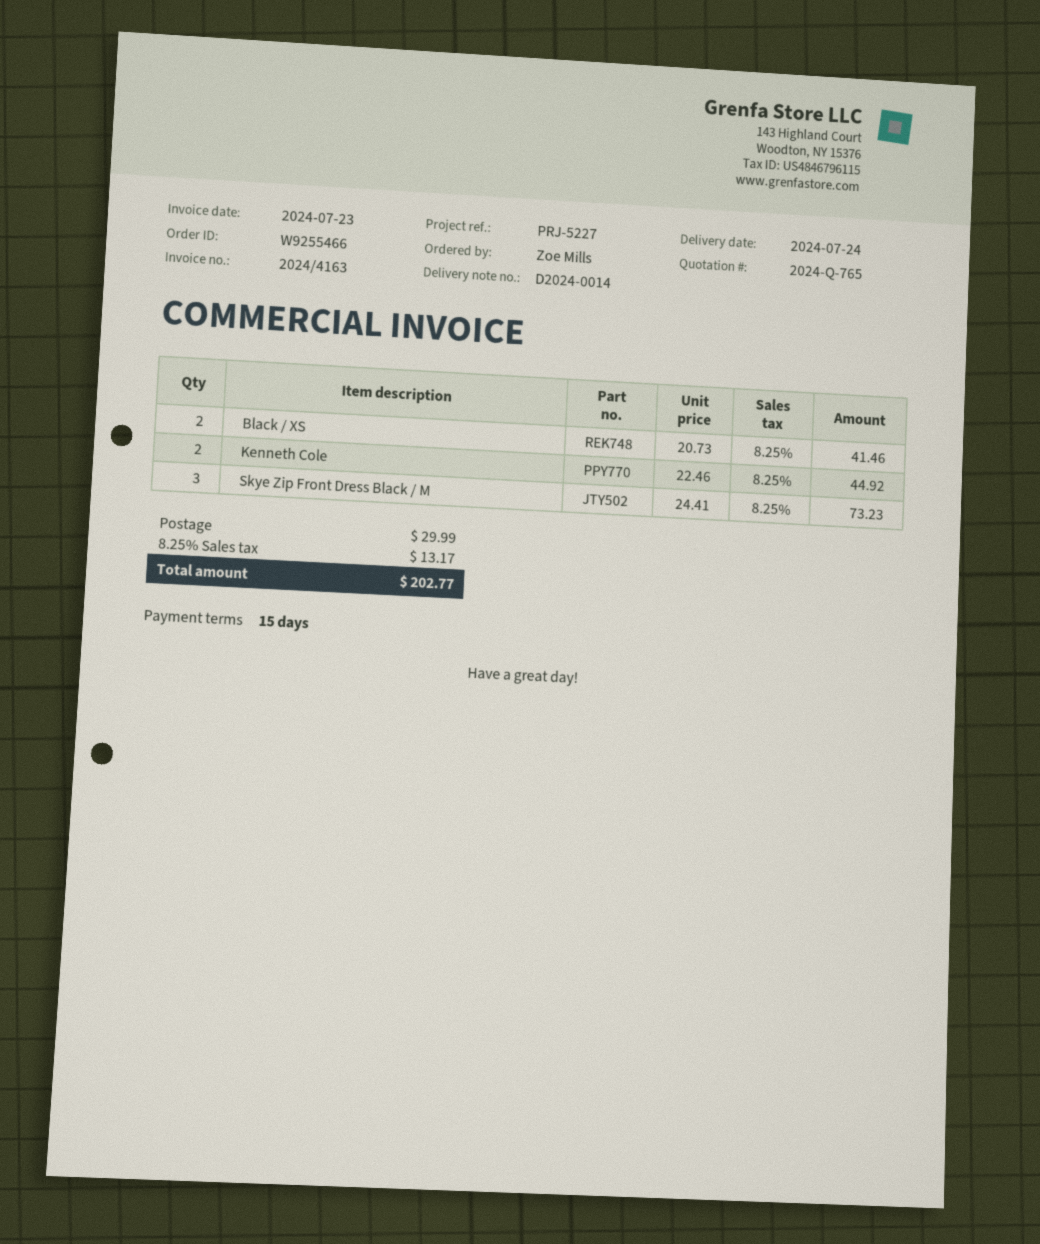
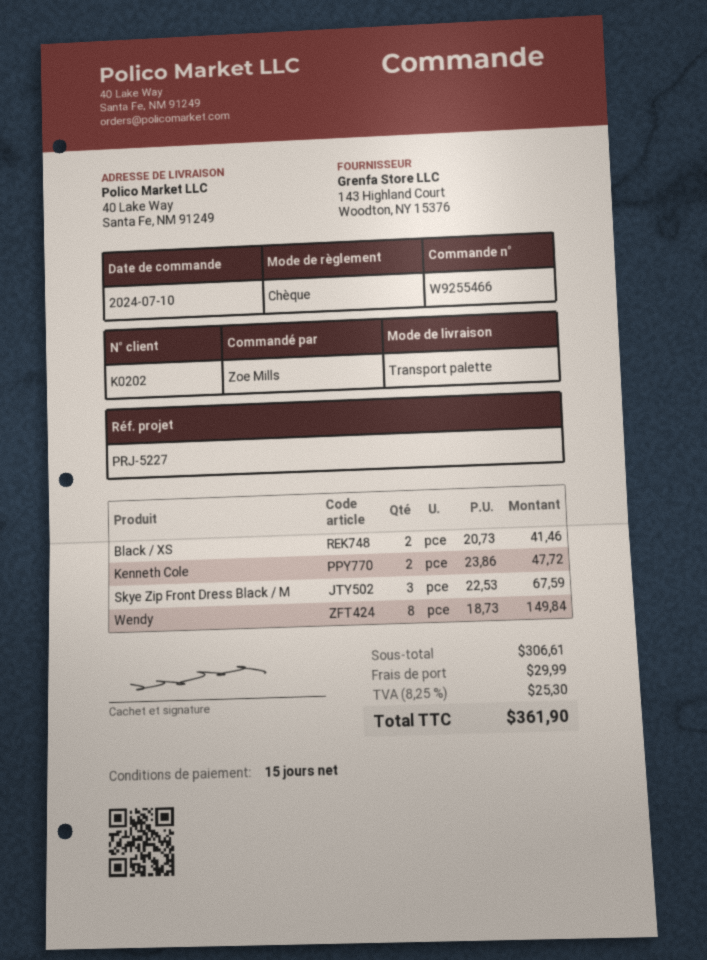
Kenneth Cole: 2 x 22.46 = 44.92 -> 2 x 23.86 = 47.72
Skye Zip Front Dress Black / M: 3 x 24.41 = 73.23 -> 3 x 22.53 = 67.59
Wendy: none -> 8 x 18.73 = 149.84
tax: 8.25% = 13.17 -> 8.25% = 25.30
total: 202.77 -> 361.90

